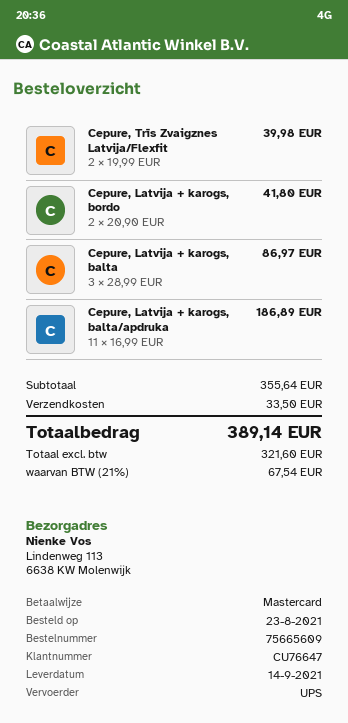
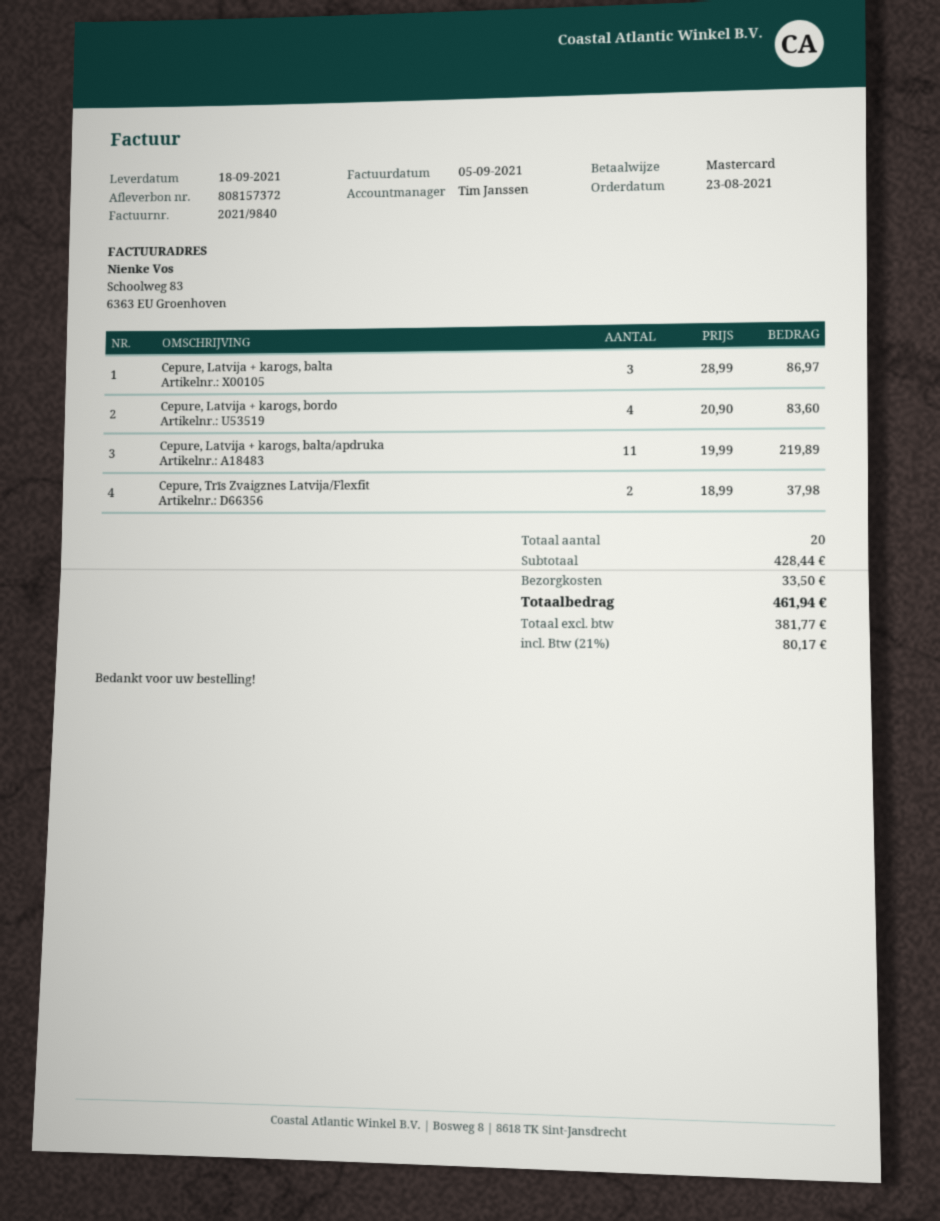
delivery date: 2021-09-14 -> 2021-09-18
Cepure, Trīs Zvaigznes Latvija/Flexfit: 2 x 19.99 = 39.98 -> 2 x 18.99 = 37.98
Cepure, Latvija + karogs, bordo: 2 x 20.90 = 41.80 -> 4 x 20.90 = 83.60
Cepure, Latvija + karogs, balta/apdruka: 11 x 16.99 = 186.89 -> 11 x 19.99 = 219.89
subtotal: 355.64 -> 428.44
net: 321.60 -> 381.77
tax: 21% = 67.54 -> 21% = 80.17
total: 389.14 -> 461.94

